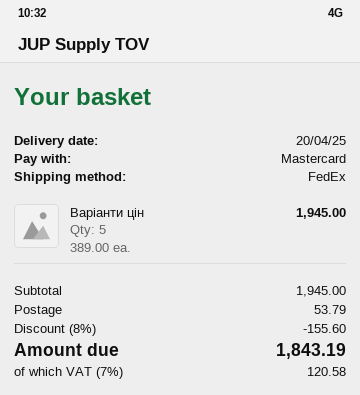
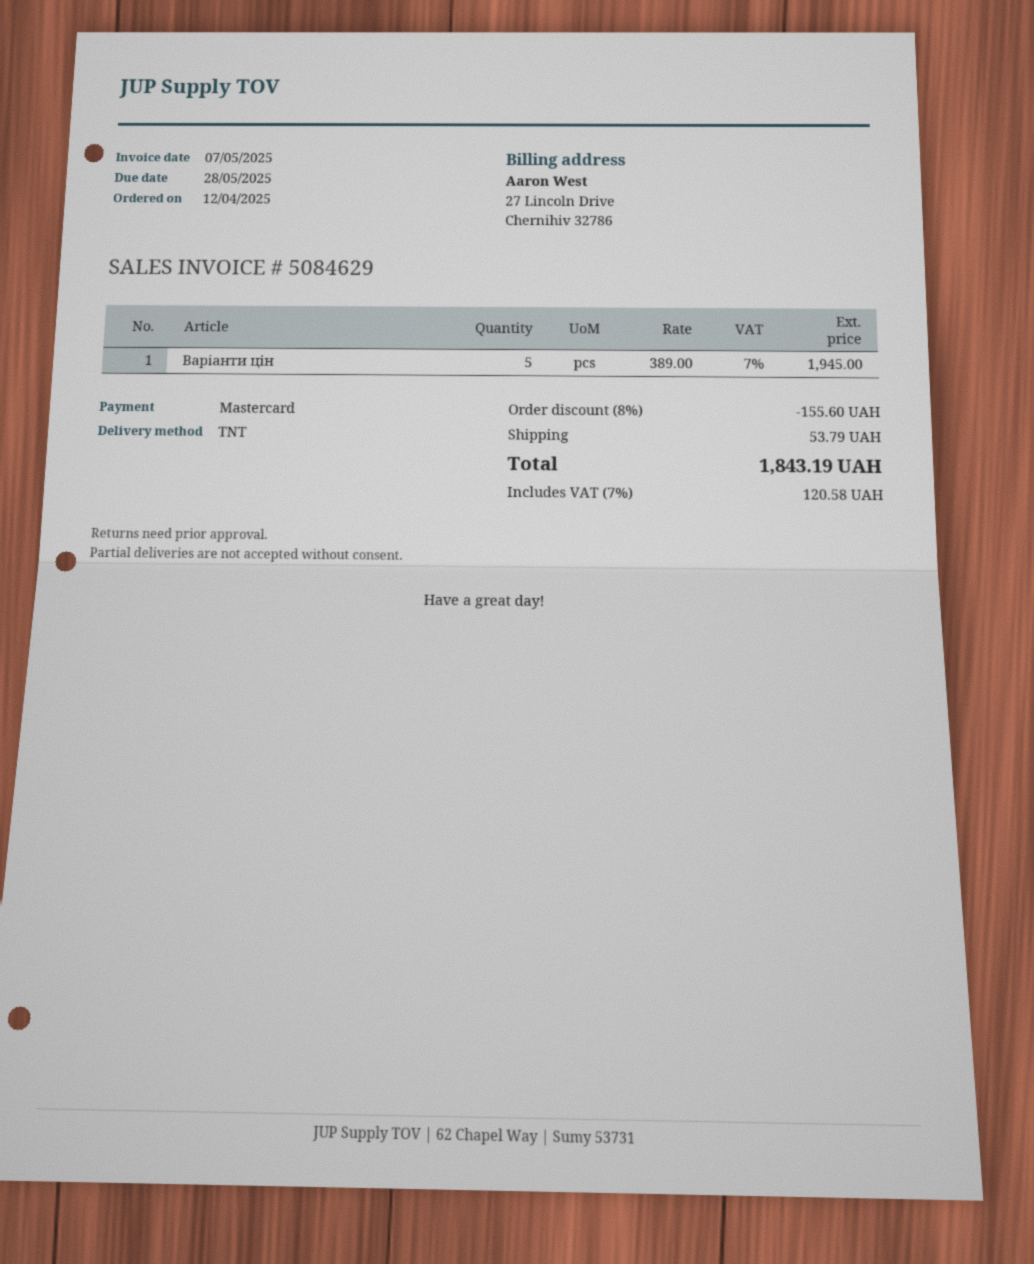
shipping method: FedEx -> TNT

